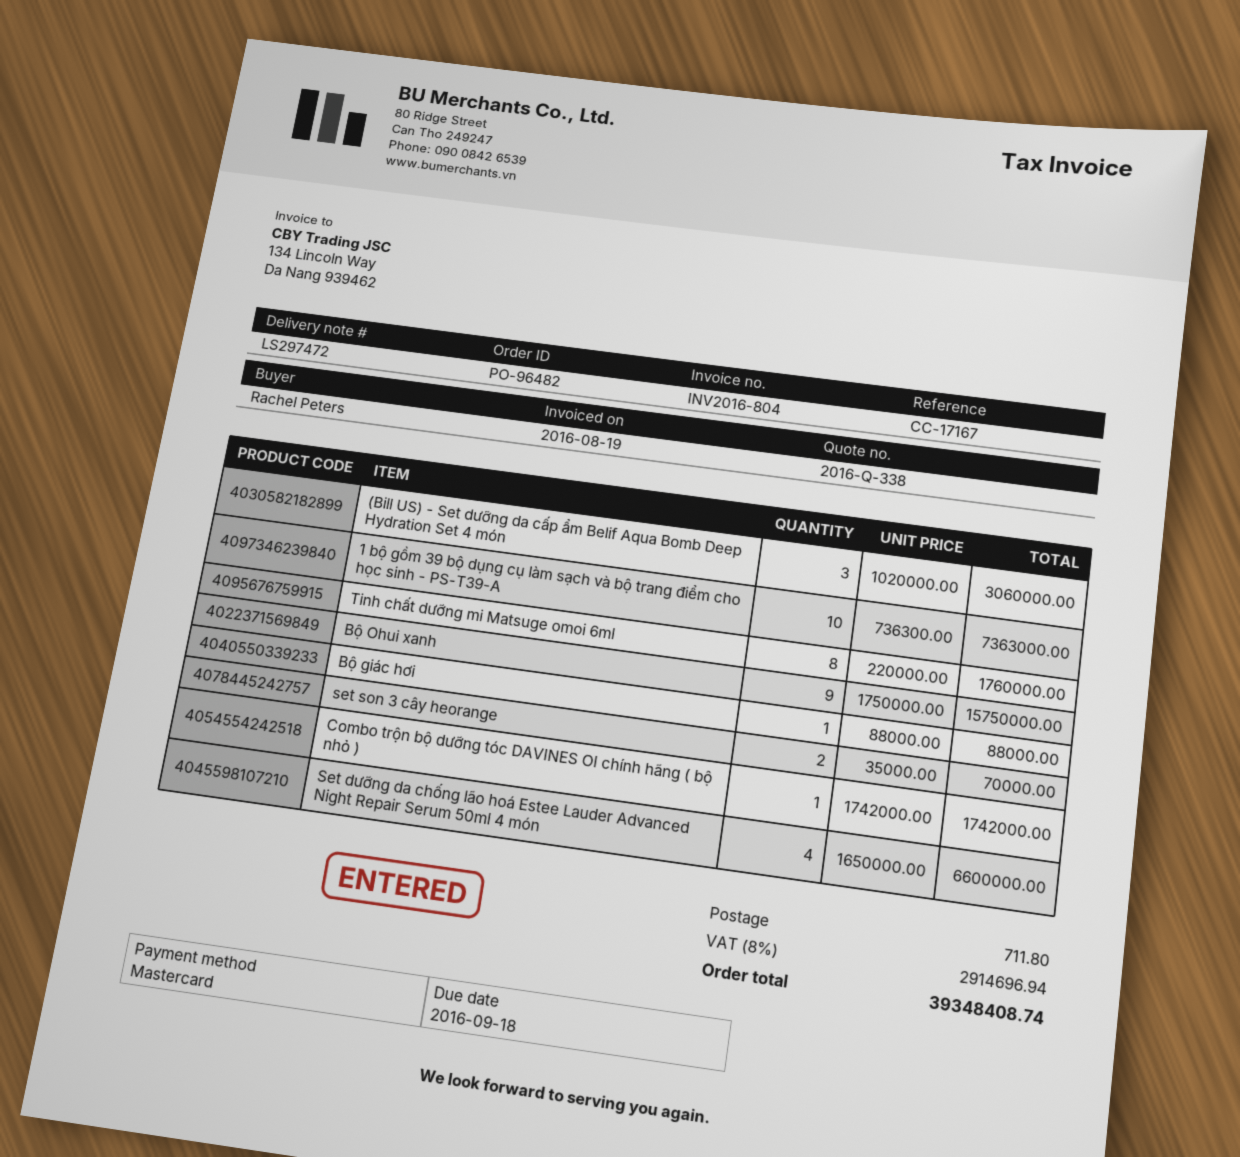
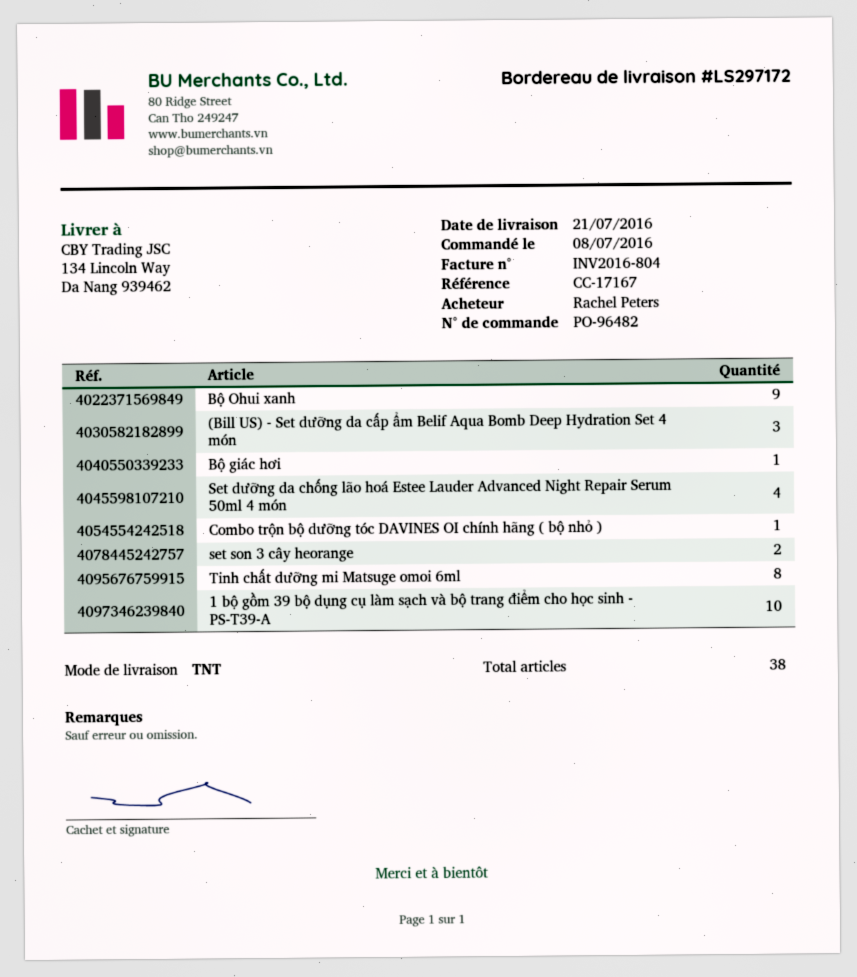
delivery note number: LS297472 -> LS297172

